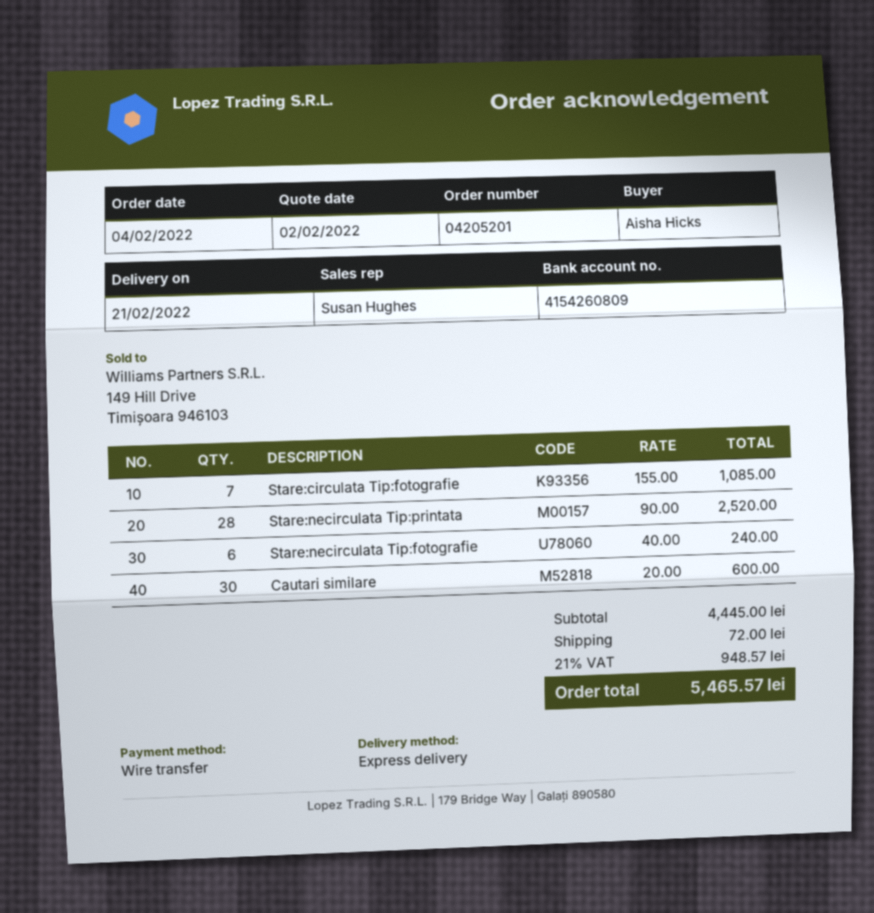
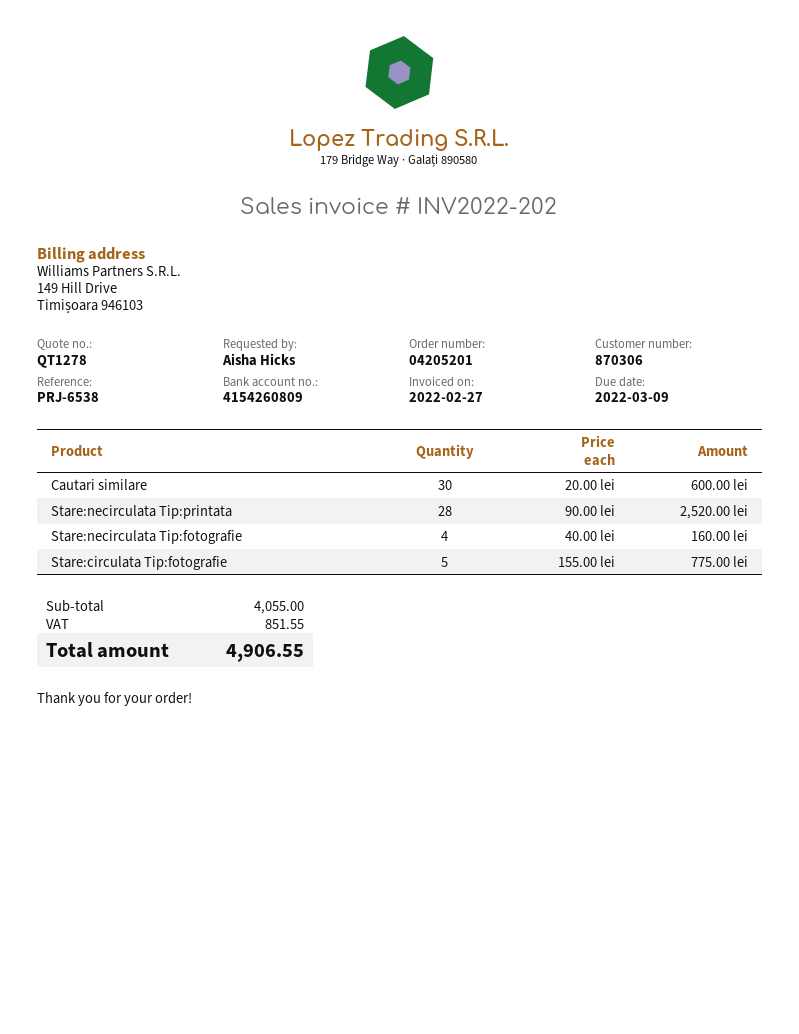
Stare:circulata Tip:fotografie: 7 x 155.00 = 1085.00 -> 5 x 155.00 = 775.00
Stare:necirculata Tip:fotografie: 6 x 40.00 = 240.00 -> 4 x 40.00 = 160.00
subtotal: 4445.00 -> 4055.00
shipping: 72.00 -> none
tax: 948.57 -> 851.55
total: 5465.57 -> 4906.55

